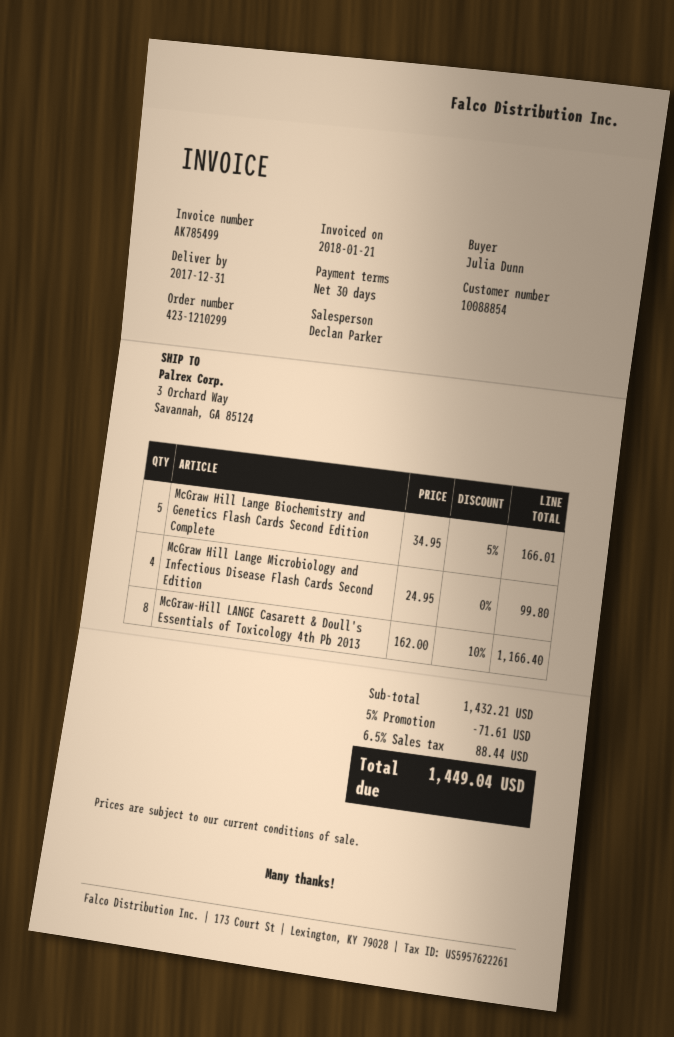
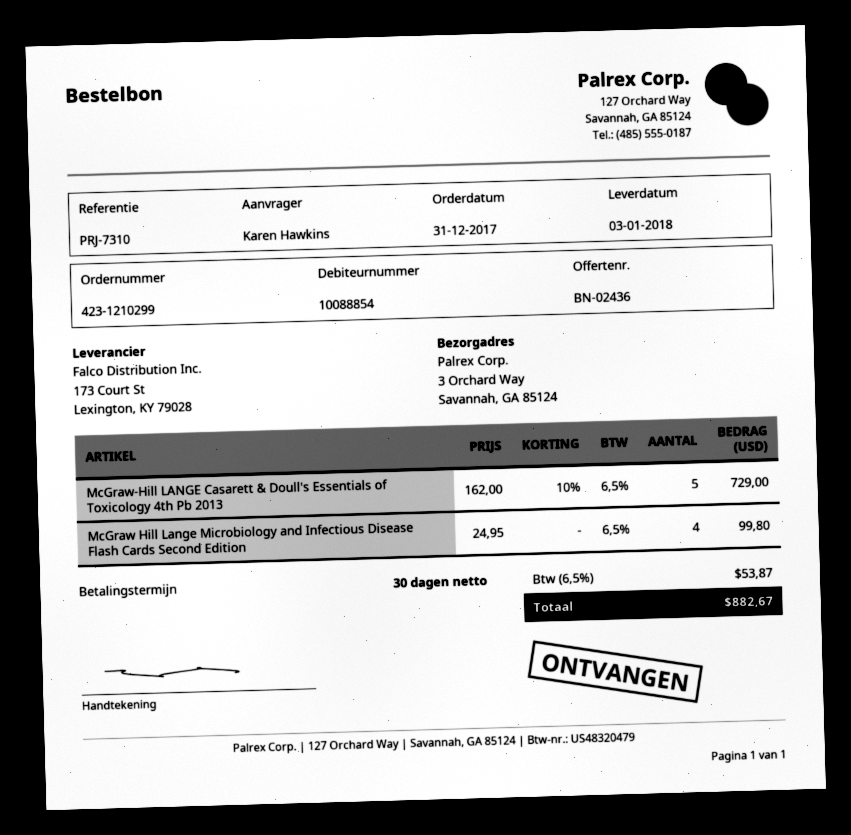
delivery date: 2017-12-31 -> 2018-01-03
ordered by: Julia Dunn -> Karen Hawkins
McGraw Hill Lange Biochemistry and Genetics Flash Cards Second Edition Complete: 5 x 34.95 - 5% = 166.01 -> none
McGraw-Hill LANGE Casarett & Doull's Essentials of Toxicology 4th Pb 2013: 8 x 162.00 - 10% = 1166.40 -> 5 x 162.00 - 10% = 729.00
discount: 5% = 71.61 -> none
tax: 6.5% = 88.44 -> 6.5% = 53.87
total: 1449.04 -> 882.67

